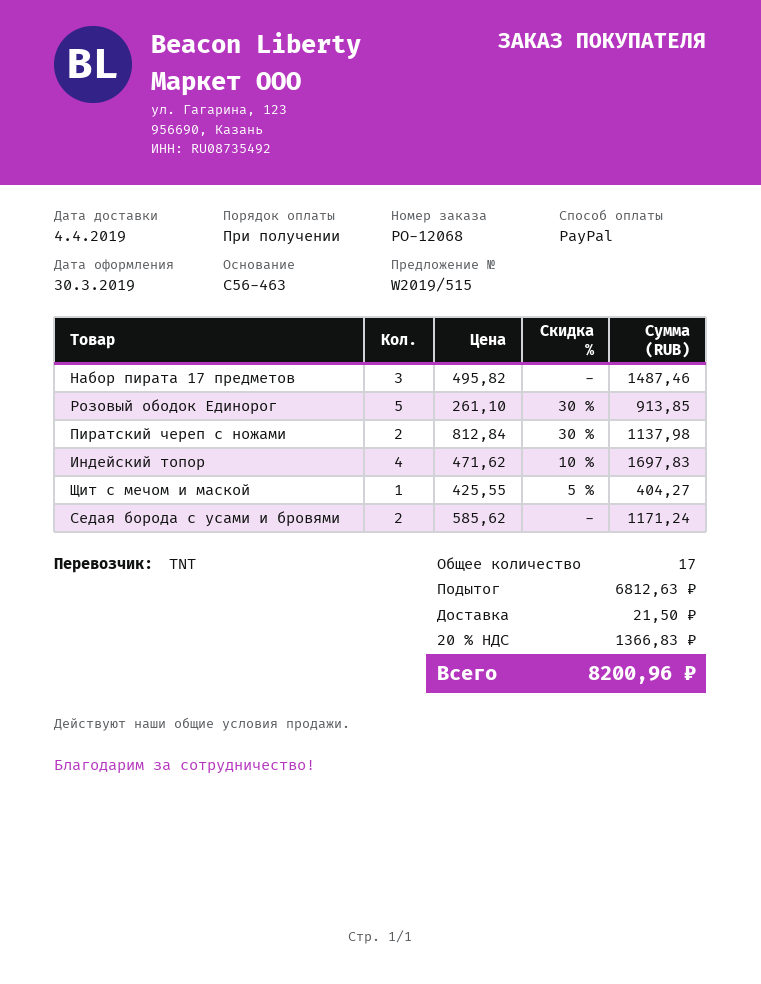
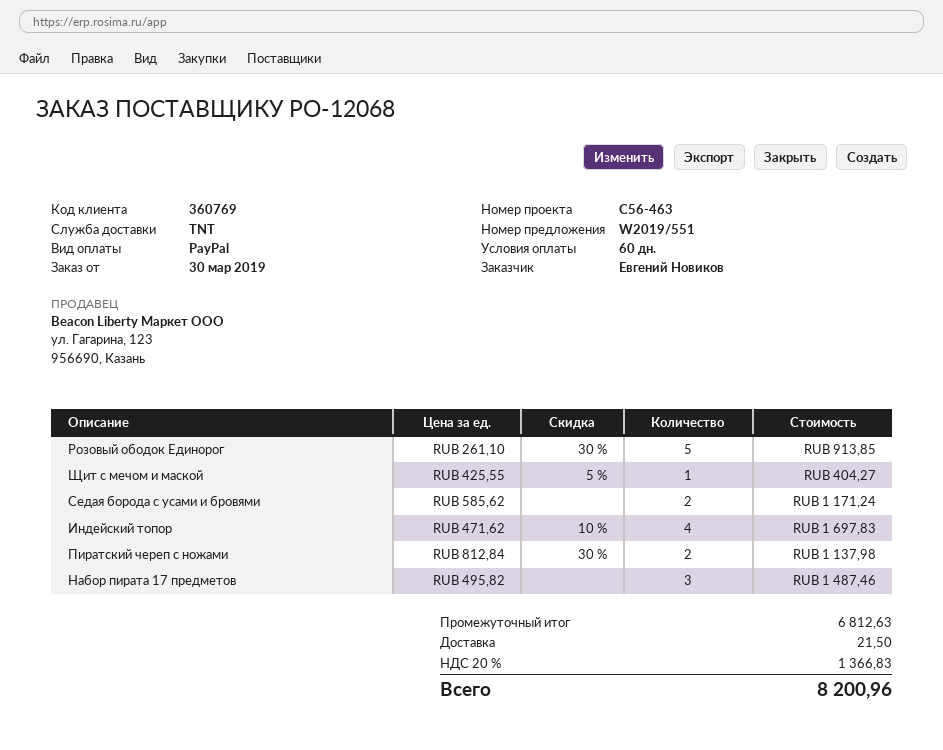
quote number: W2019/515 -> W2019/551
payment terms: on receipt -> 60 days

